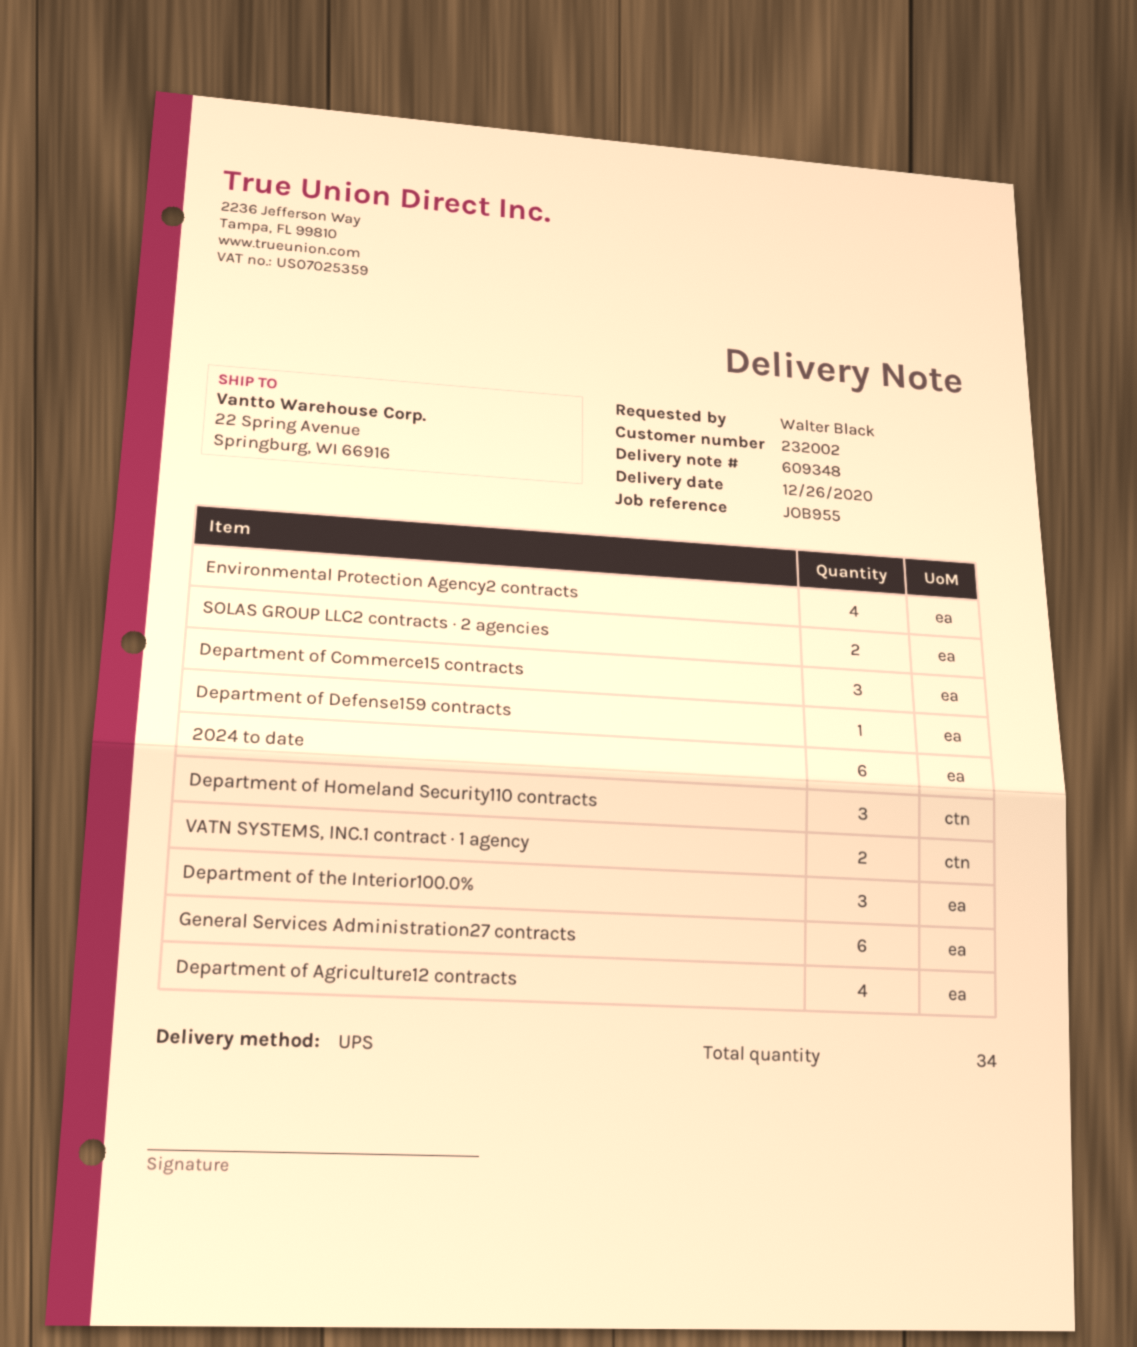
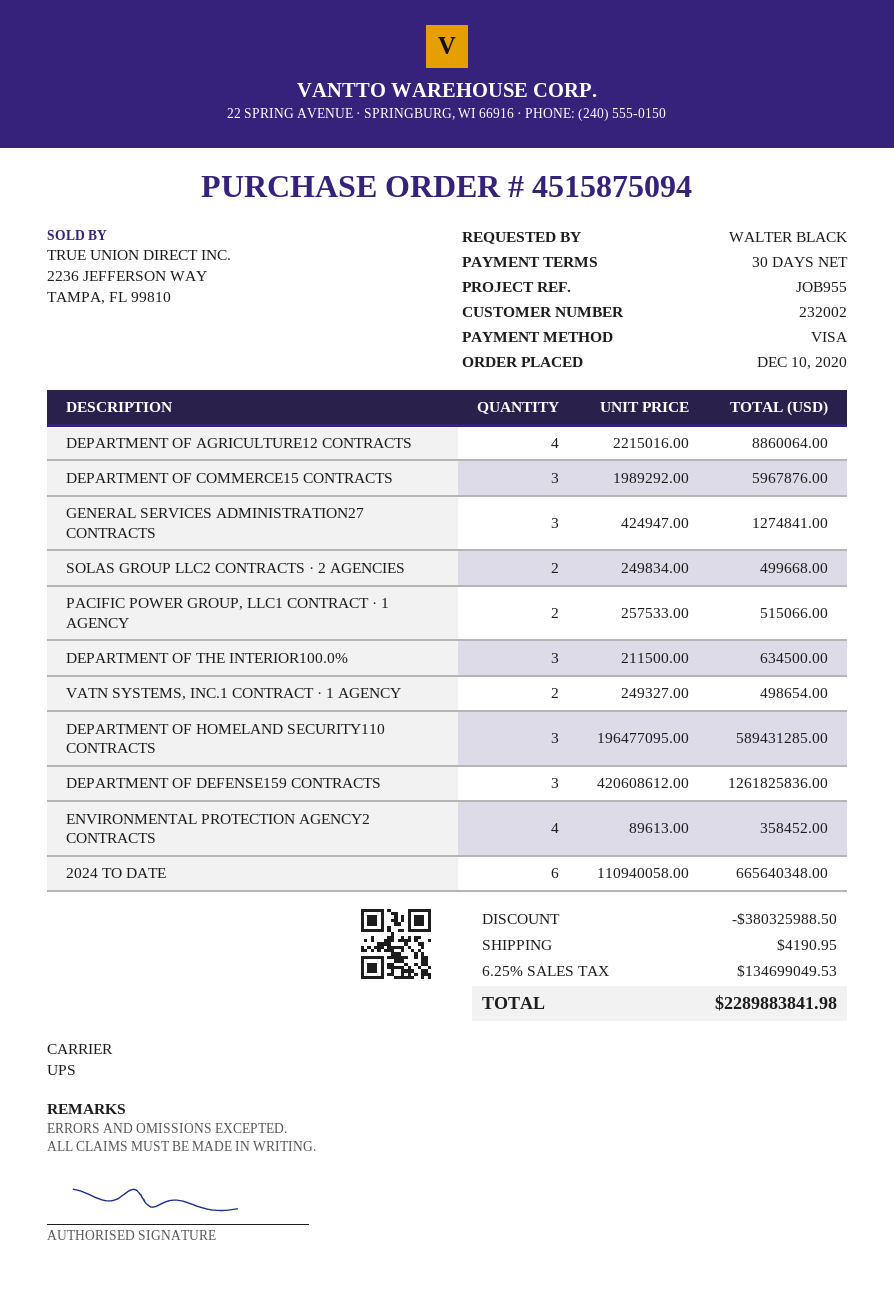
Department of Defense159 contracts: 1 -> 3
General Services Administration27 contracts: 6 -> 3
PACIFIC POWER GROUP, LLC1 CONTRACT · 1 AGENCY: none -> 2

